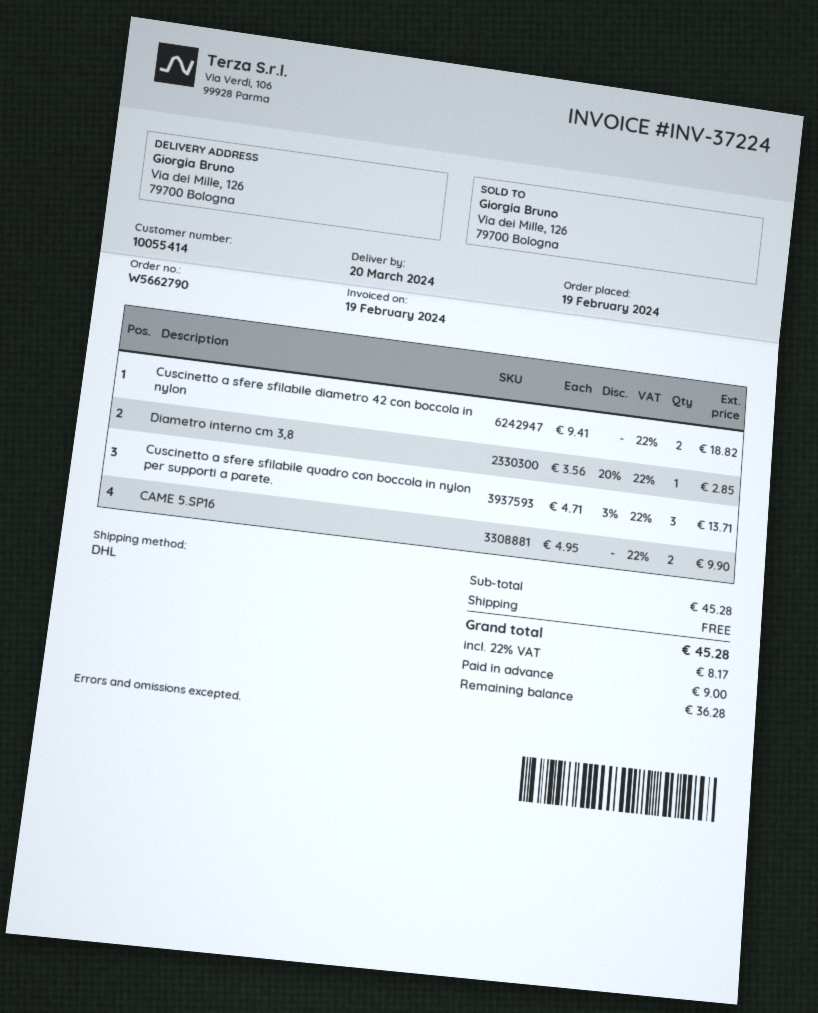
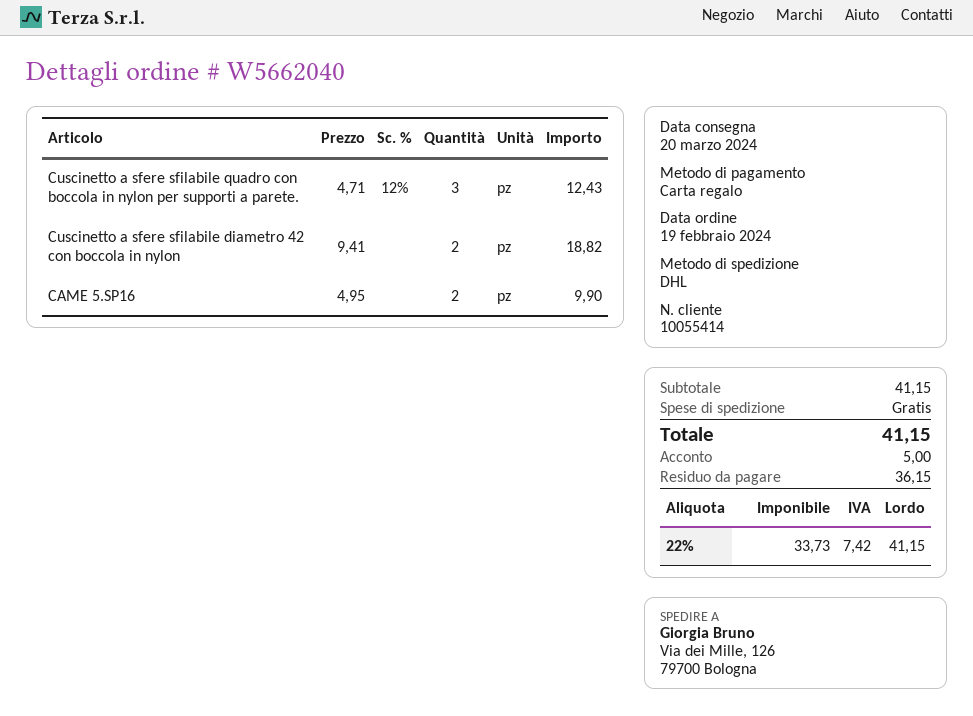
order number: W5662790 -> W5662040
Diametro interno cm 3,8: 1 x 3.56 - 20% = 2.85 -> none
Cuscinetto a sfere sfilabile quadro con boccola in nylon per supporti a parete.: 3 x 4.71 - 3% = 13.71 -> 3 x 4.71 - 12% = 12.43
subtotal: 45.28 -> 41.15
tax: 22% = 8.17 -> 22% = 7.42
total: 45.28 -> 41.15
deposit: 9.00 -> 5.00
balance: 36.28 -> 36.15

